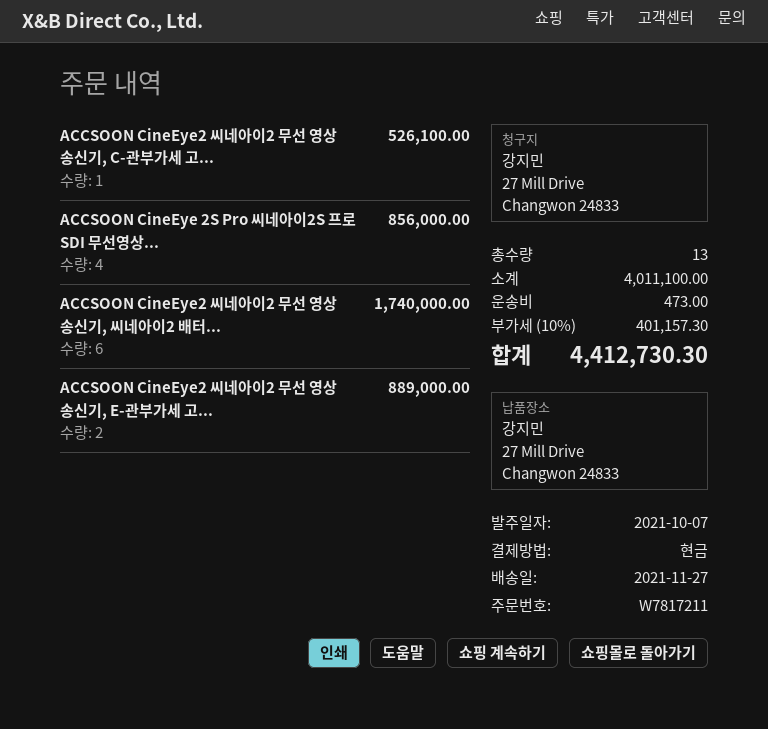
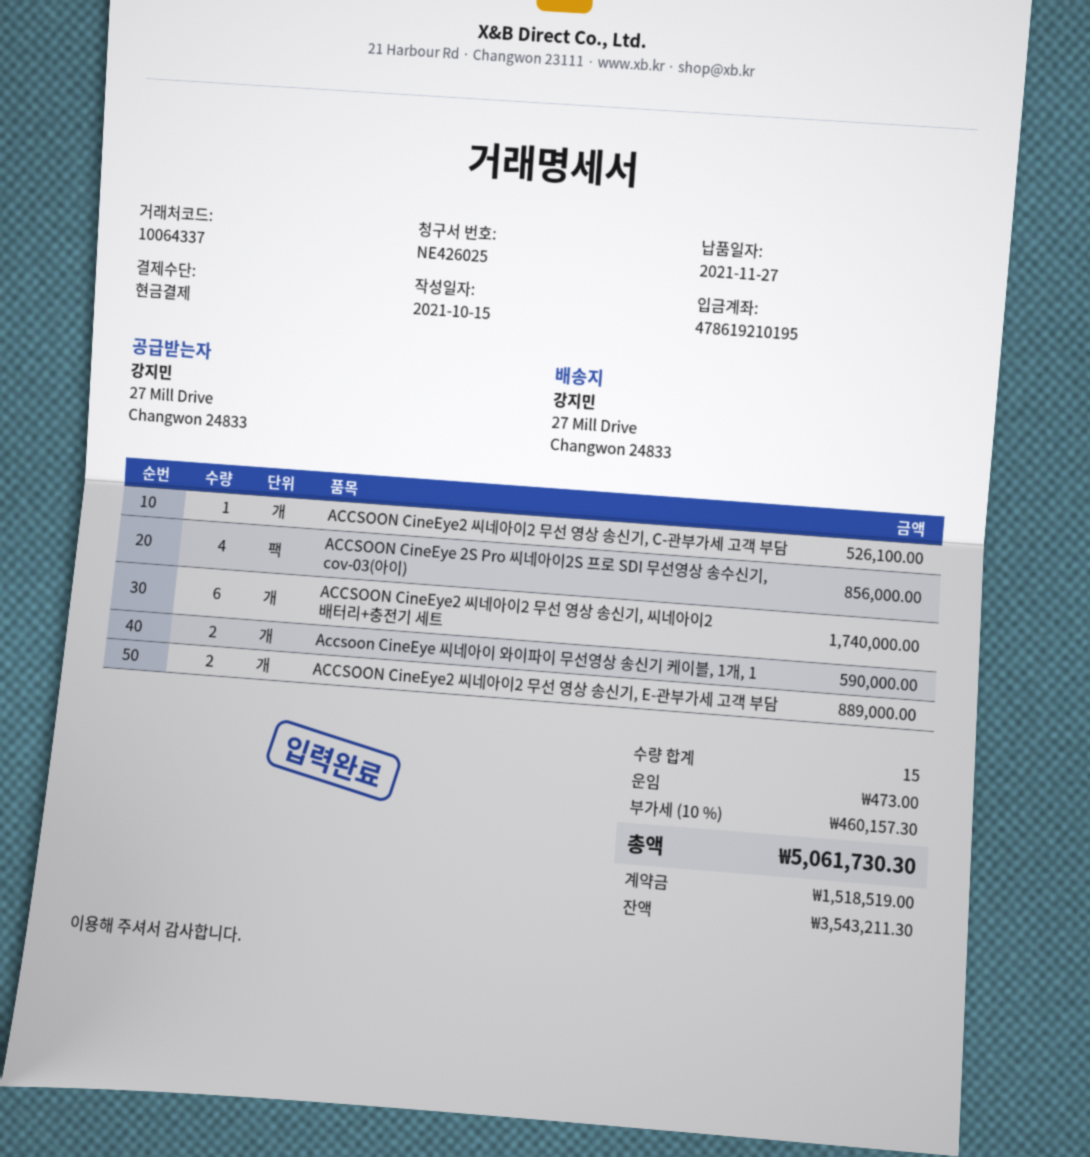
Accsoon CineEye 씨네아이 와이파이 무선영상 송신기 케이블, 1개, 1: none -> 2 for 590000.00
total quantity: 13 -> 15
tax: 10% = 401157.30 -> 10% = 460157.30
total: 4412730.30 -> 5061730.30

